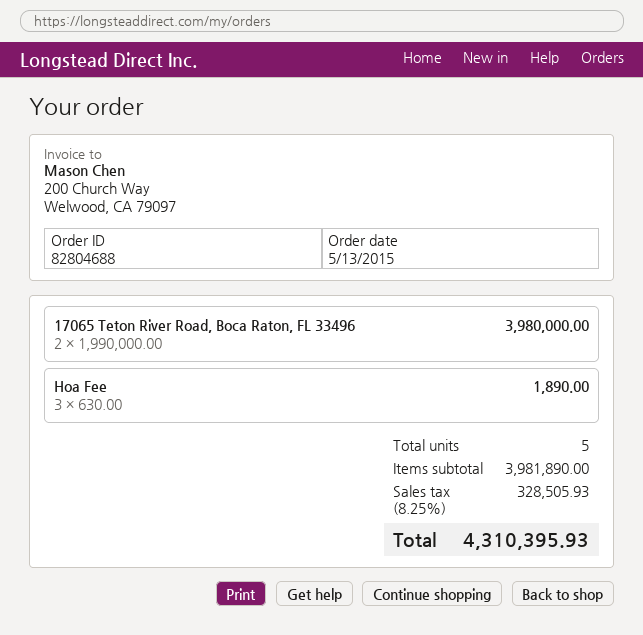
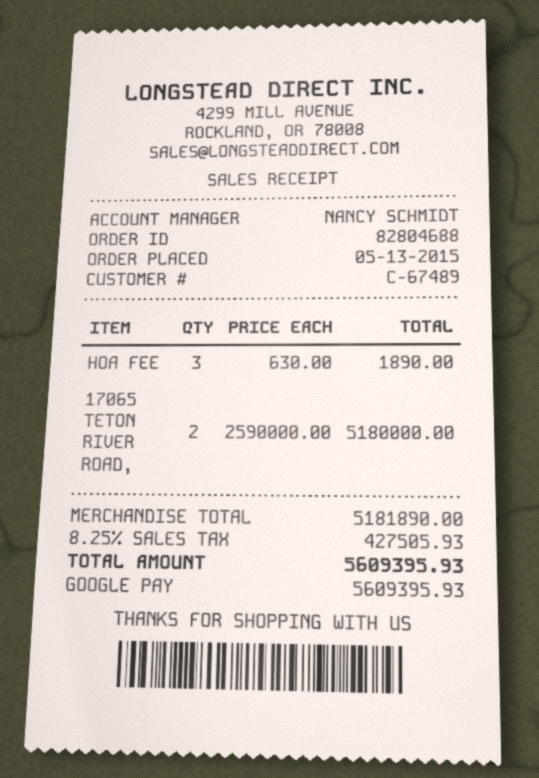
17065 Teton River Road, Boca Raton, FL 33496: 2 x 1990000.00 = 3980000.00 -> 2 x 2590000.00 = 5180000.00
subtotal: 3981890.00 -> 5181890.00
tax: 8.25% = 328505.93 -> 8.25% = 427505.93
total: 4310395.93 -> 5609395.93

